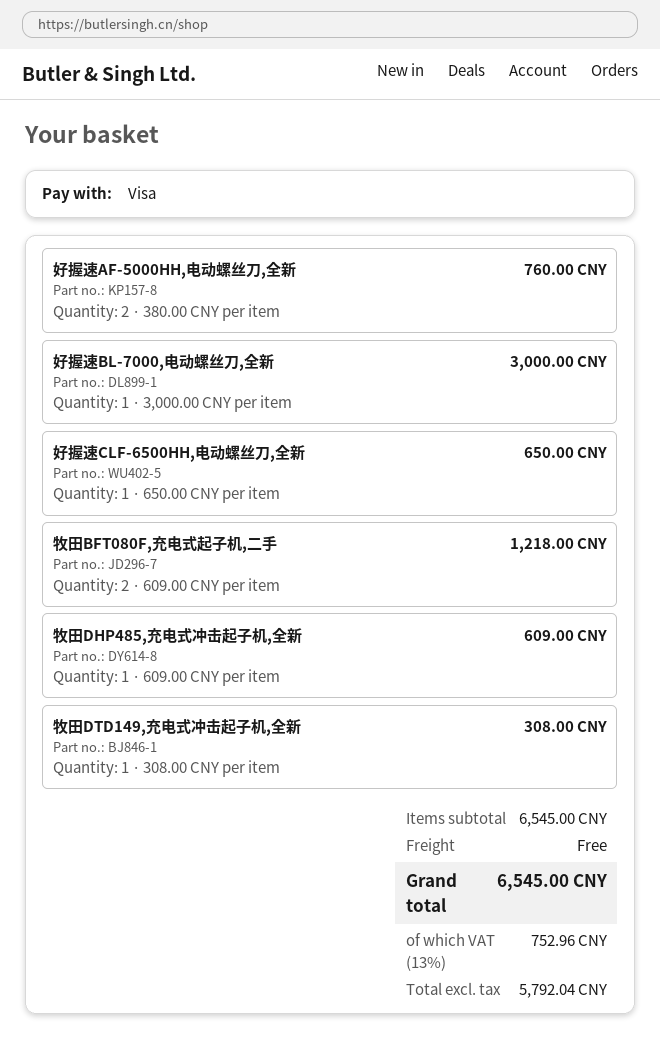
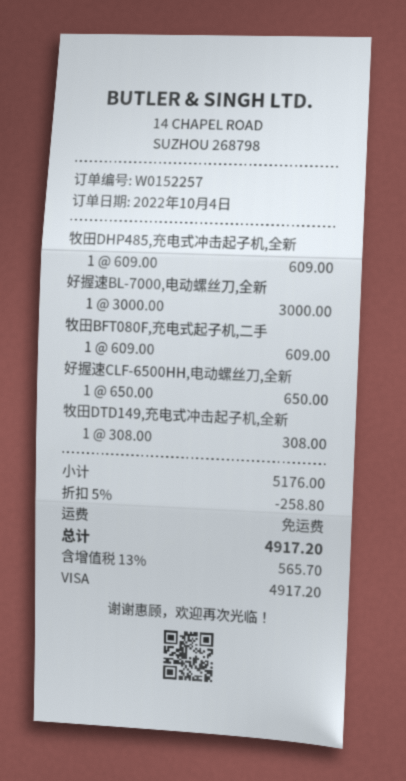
好握速AF-5000HH,电动螺丝刀,全新: 2 x 380.00 = 760.00 -> none
牧田BFT080F,充电式起子机,二手: 2 x 609.00 = 1218.00 -> 1 x 609.00 = 609.00
subtotal: 6545.00 -> 5176.00
discount: none -> 5% = 258.80
tax: 13% = 752.96 -> 13% = 565.70
total: 6545.00 -> 4917.20

